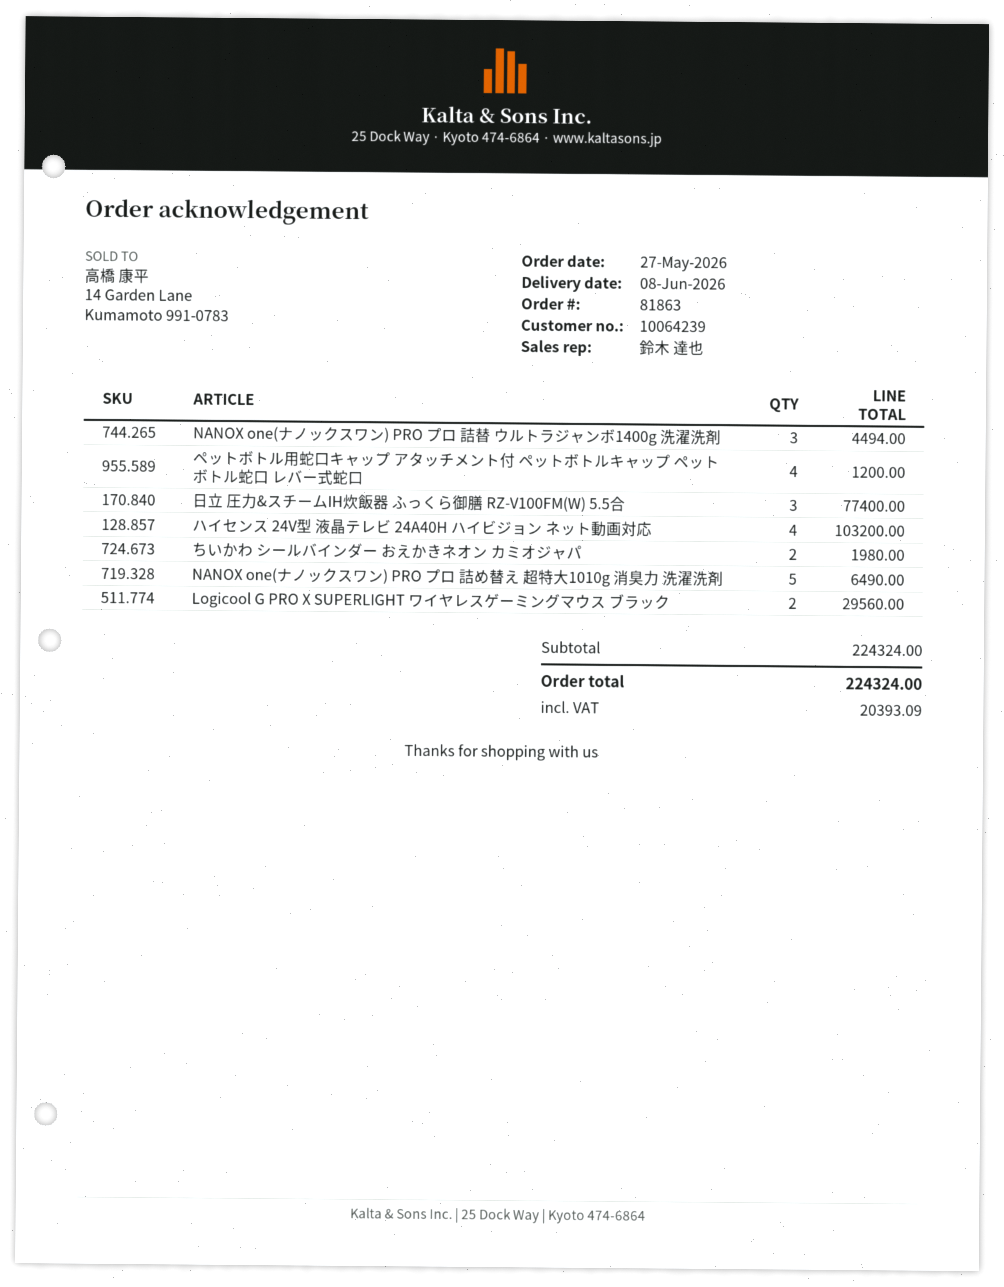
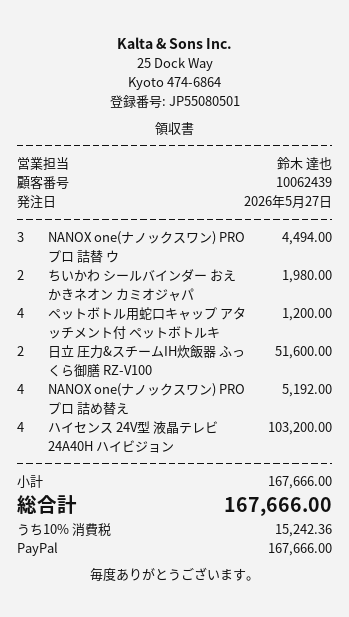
customer number: 10064239 -> 10062439
日立 圧力&スチームIH炊飯器 ふっくら御膳 RZ-V100FM(W) 5.5合: 3 for 77400.00 -> 2 for 51600.00
NANOX one(ナノックスワン) PRO プロ 詰め替え 超特大1010g 消臭力 洗濯洗剤: 5 for 6490.00 -> 4 for 5192.00
Logicool G PRO X SUPERLIGHT ワイヤレスゲーミングマウス ブラック: 2 for 29560.00 -> none
subtotal: 224324.00 -> 167666.00
tax: 20393.09 -> 15242.36
total: 224324.00 -> 167666.00

